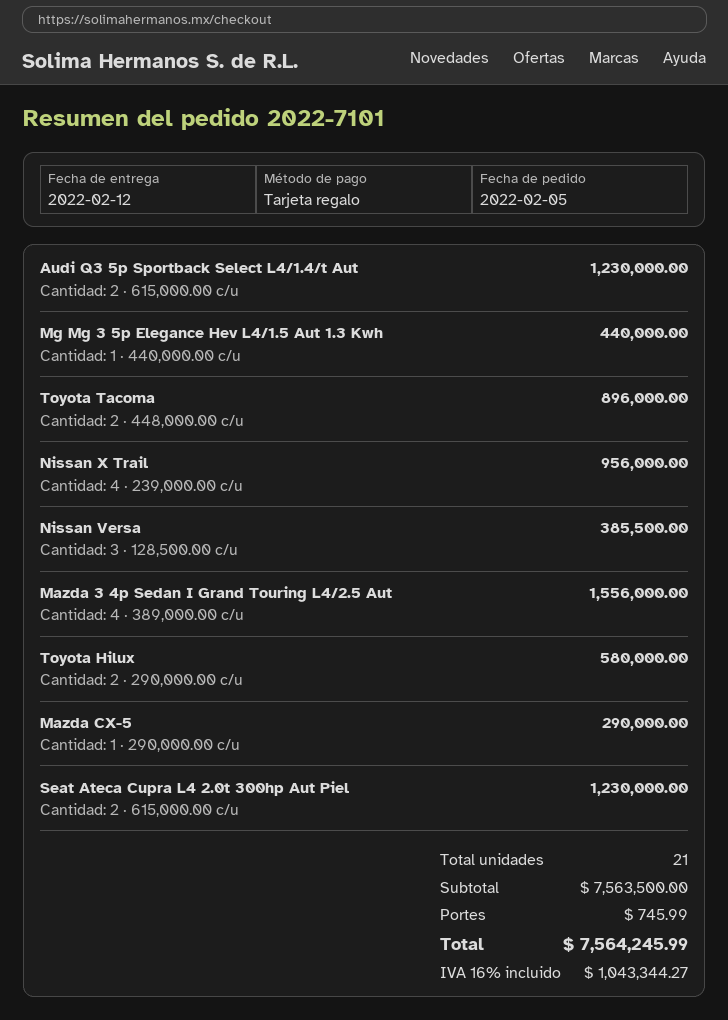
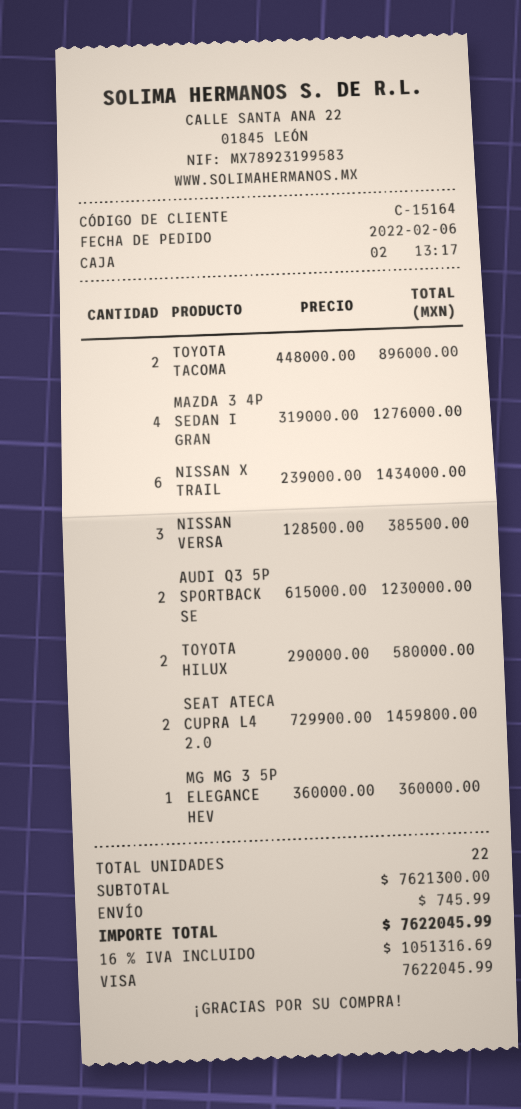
order date: 2022-02-05 -> 2022-02-06
payment method: gift card -> Visa
Mg Mg 3 5p Elegance Hev L4/1.5 Aut 1.3 Kwh: 1 x 440000.00 = 440000.00 -> 1 x 360000.00 = 360000.00
Nissan X Trail: 4 x 239000.00 = 956000.00 -> 6 x 239000.00 = 1434000.00
Mazda 3 4p Sedan I Grand Touring L4/2.5 Aut: 4 x 389000.00 = 1556000.00 -> 4 x 319000.00 = 1276000.00
Mazda CX-5: 1 x 290000.00 = 290000.00 -> none
Seat Ateca Cupra L4 2.0t 300hp Aut Piel: 2 x 615000.00 = 1230000.00 -> 2 x 729900.00 = 1459800.00
total quantity: 21 -> 22
subtotal: 7563500.00 -> 7621300.00
tax: 16% = 1043344.27 -> 16% = 1051316.69
total: 7564245.99 -> 7622045.99

